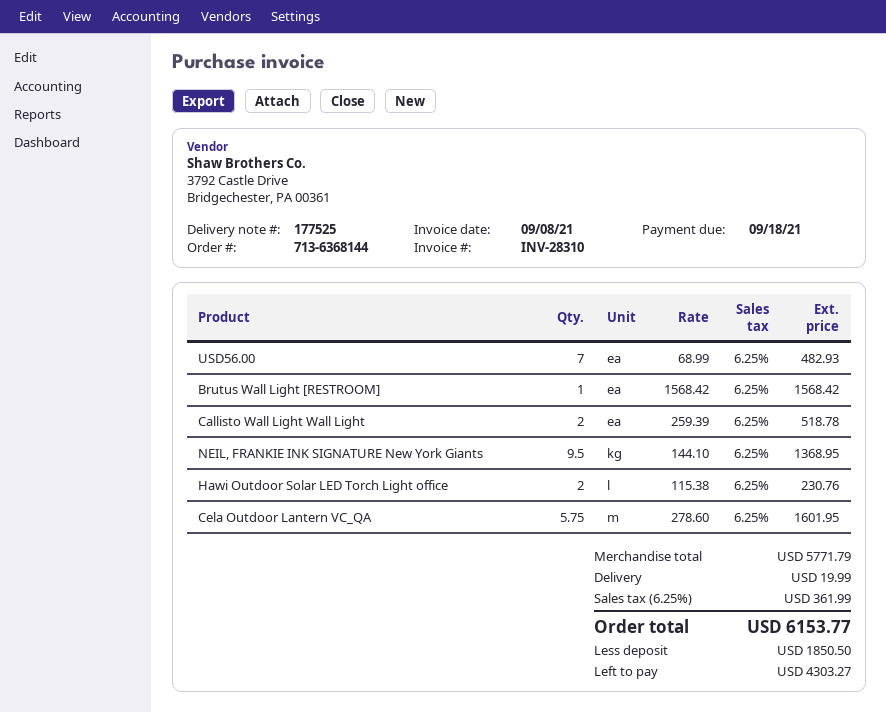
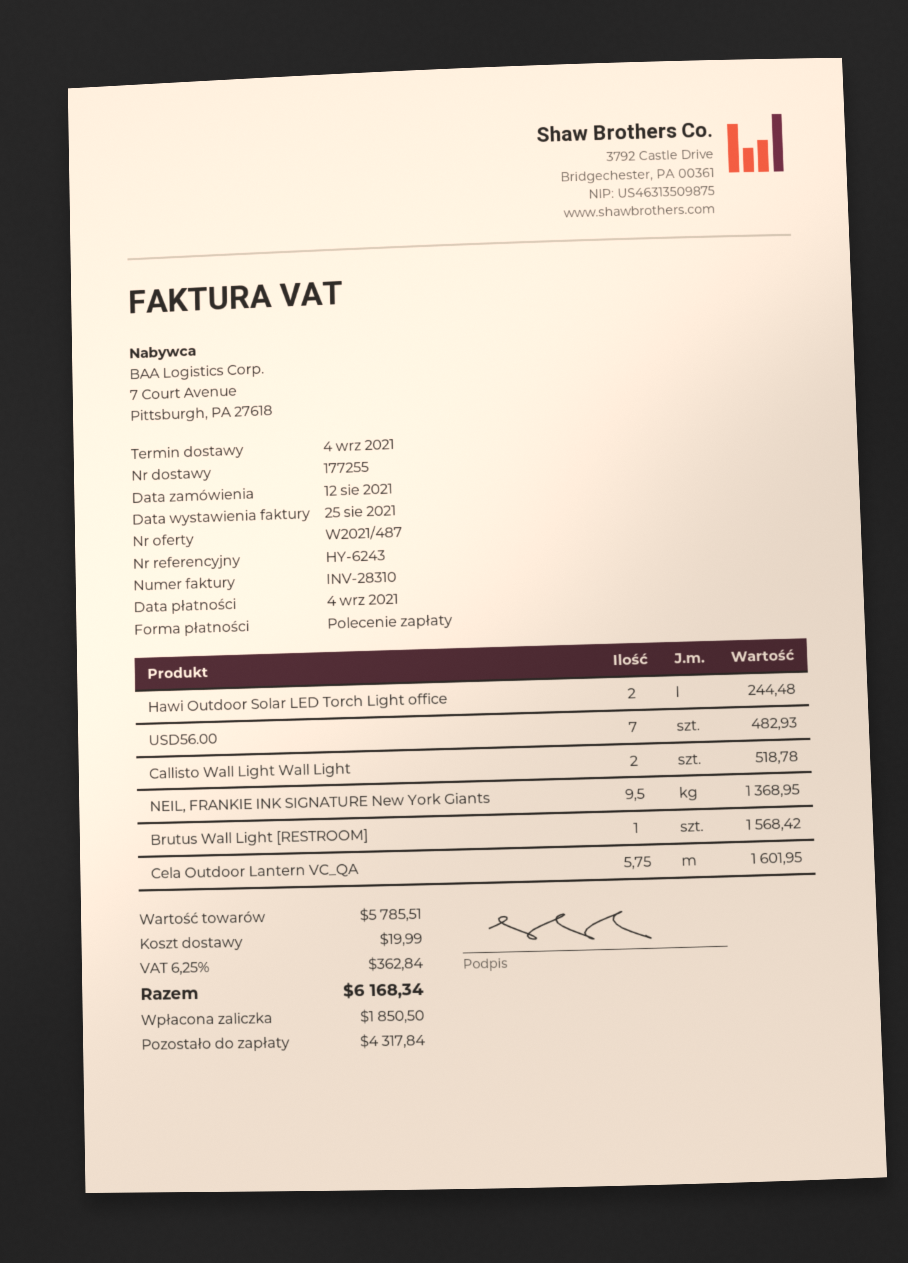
delivery note number: 177525 -> 177255
invoice date: 2021-09-08 -> 2021-08-25
due date: 2021-09-18 -> 2021-09-04
Hawi Outdoor Solar LED Torch Light office: 2 for 230.76 -> 2 for 244.48
subtotal: 5771.79 -> 5785.51
tax: 6.25% = 361.99 -> 6.25% = 362.84
total: 6153.77 -> 6168.34
balance: 4303.27 -> 4317.84

